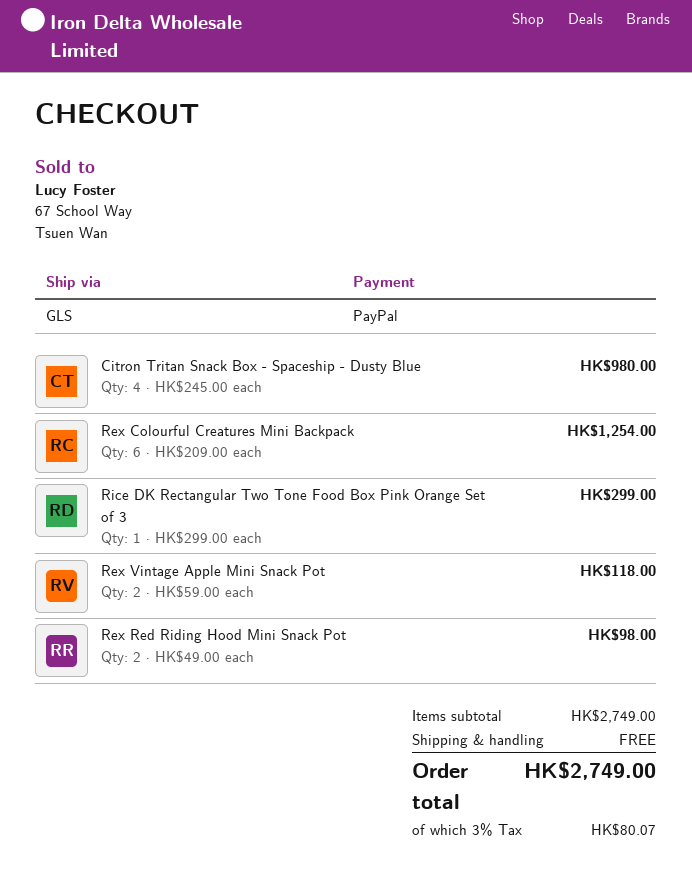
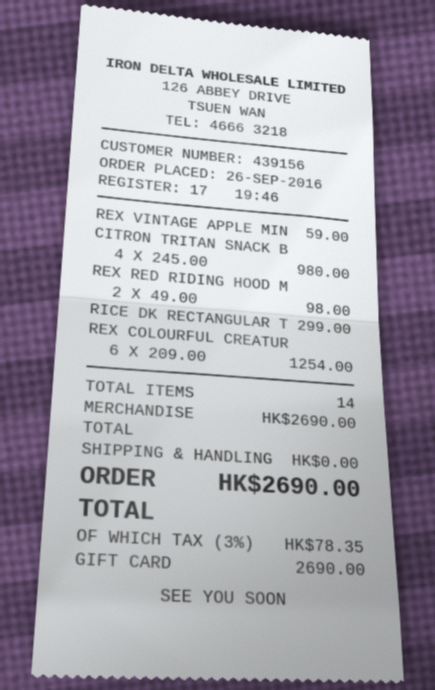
payment method: PayPal -> gift card
Rex Vintage Apple Mini Snack Pot: 2 x 59.00 = 118.00 -> 1 x 59.00 = 59.00
subtotal: 2749.00 -> 2690.00
tax: 3% = 80.07 -> 3% = 78.35
total: 2749.00 -> 2690.00

